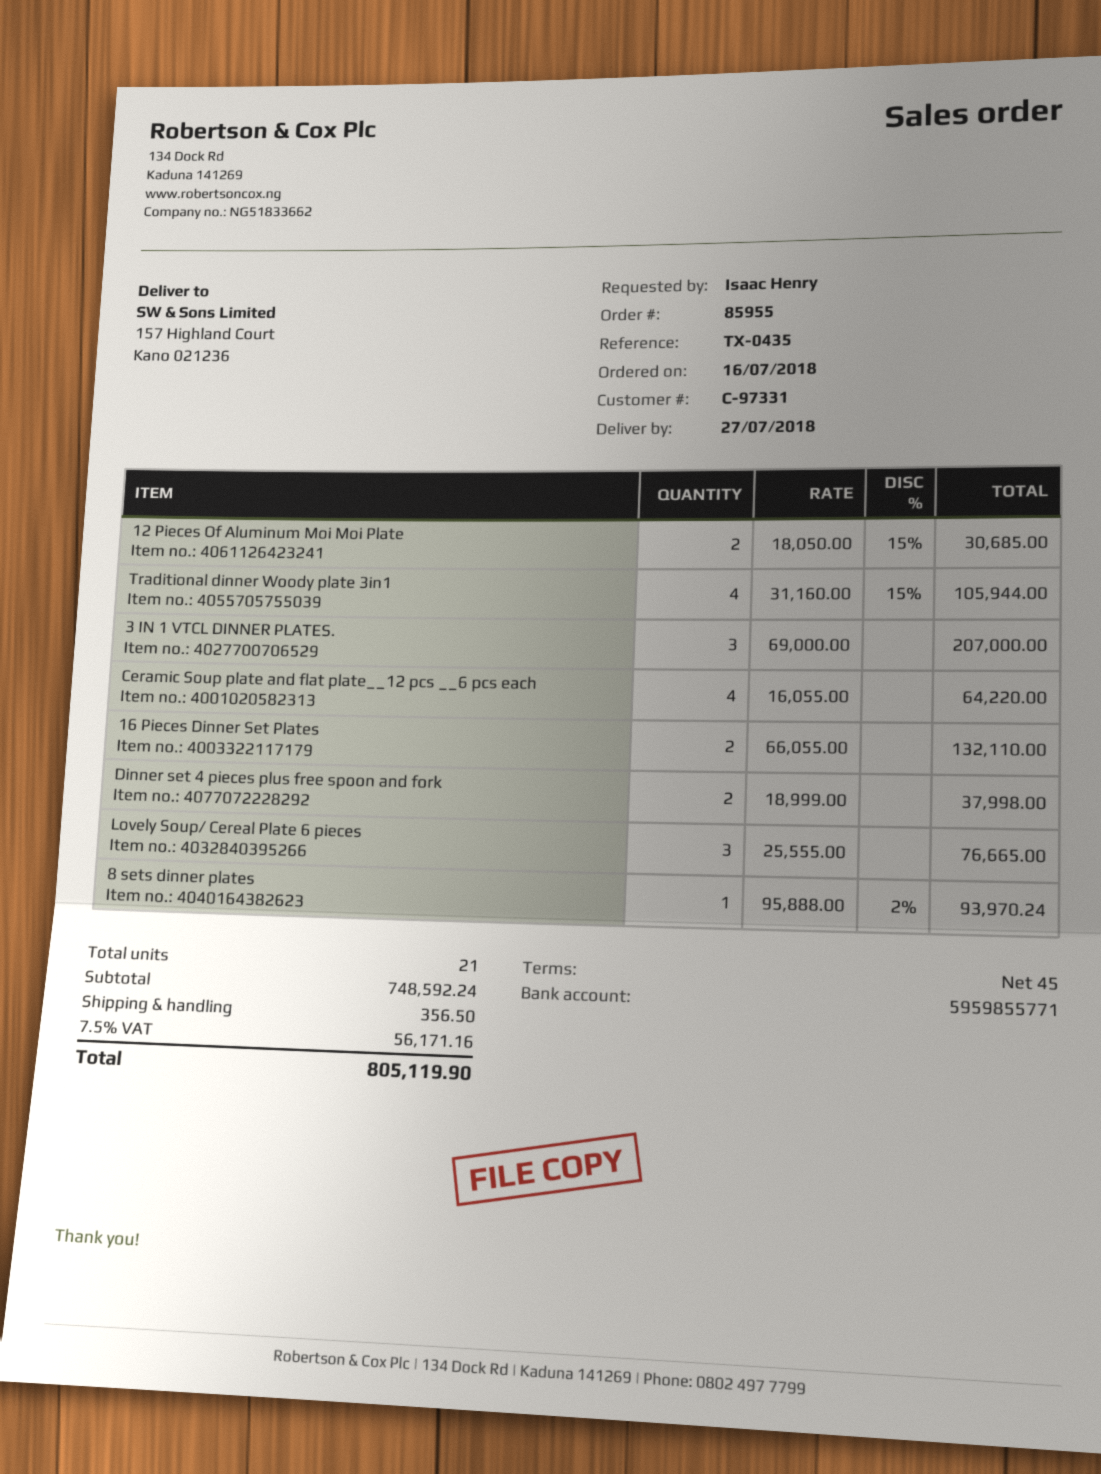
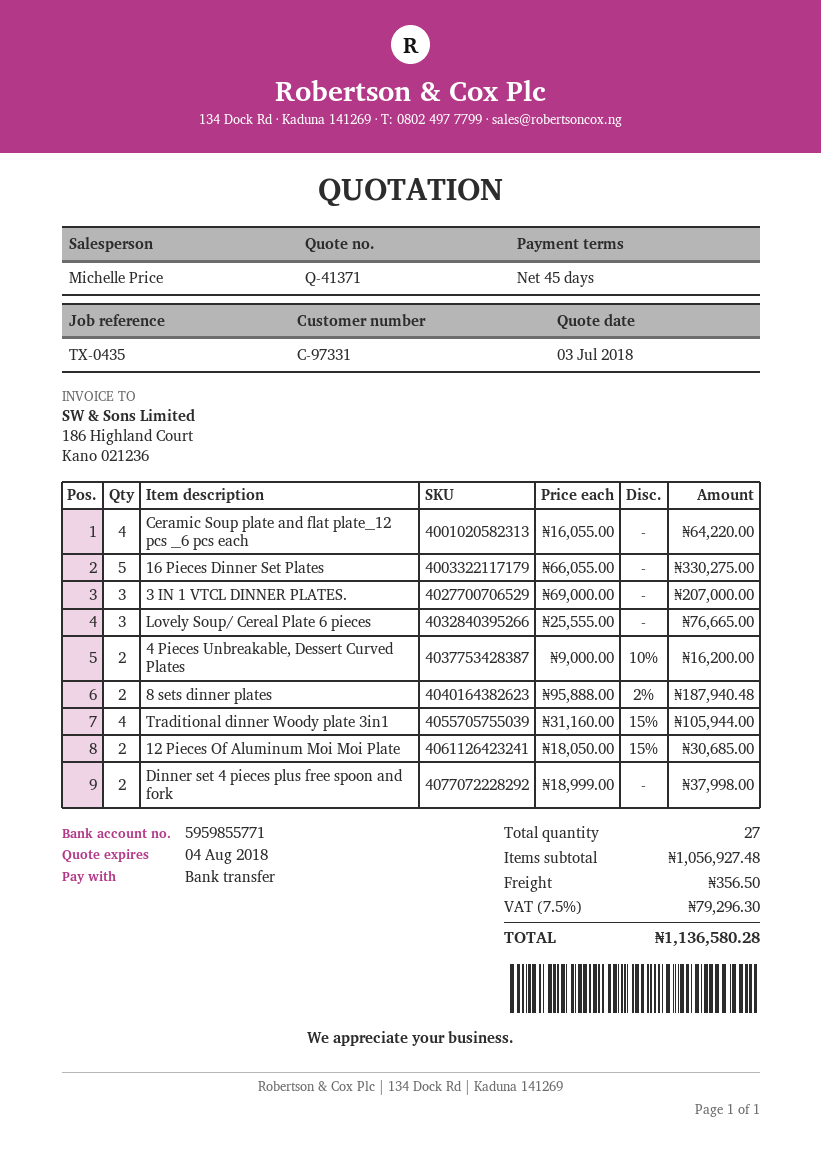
16 Pieces Dinner Set Plates: 2 x 66055.00 = 132110.00 -> 5 x 66055.00 = 330275.00
8 sets dinner plates: 1 x 95888.00 - 2% = 93970.24 -> 2 x 95888.00 - 2% = 187940.48
4 Pieces Unbreakable, Dessert Curved Plates: none -> 2 x 9000.00 - 10% = 16200.00
total quantity: 21 -> 27
subtotal: 748592.24 -> 1056927.48
tax: 7.5% = 56171.16 -> 7.5% = 79296.30
total: 805119.90 -> 1136580.28

